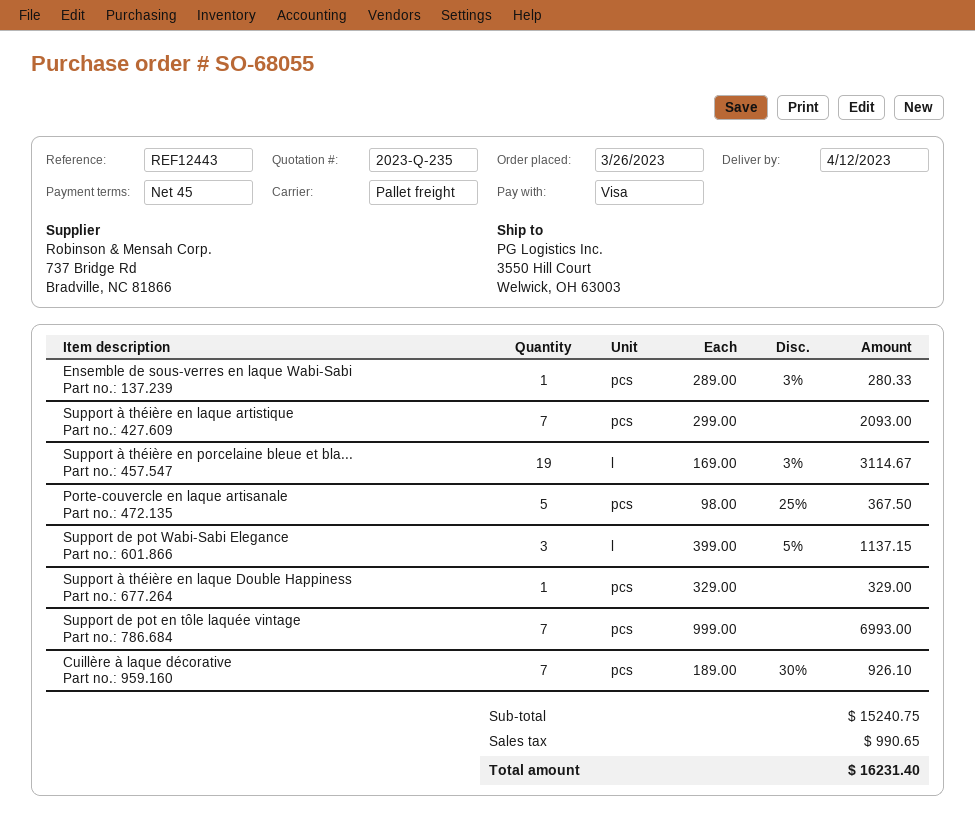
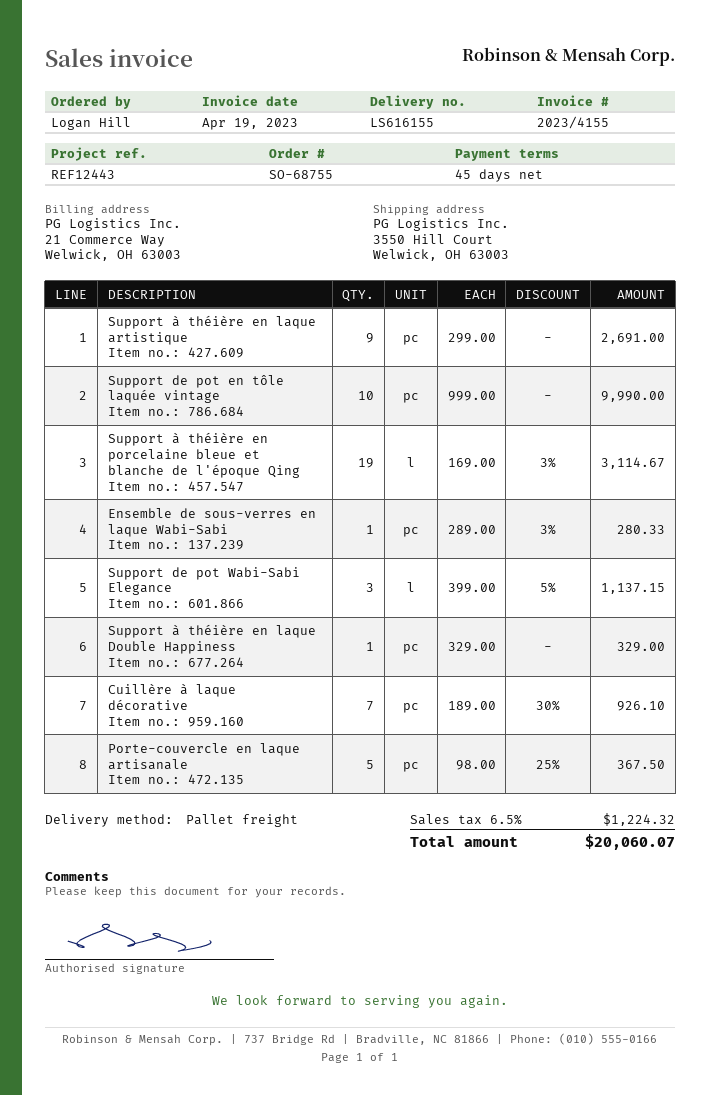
order number: SO-68055 -> SO-68755
Support à théière en laque artistique: 7 x 299.00 = 2093.00 -> 9 x 299.00 = 2691.00
Support de pot en tôle laquée vintage: 7 x 999.00 = 6993.00 -> 10 x 999.00 = 9990.00
tax: 990.65 -> 1224.32
total: 16231.40 -> 20060.07

